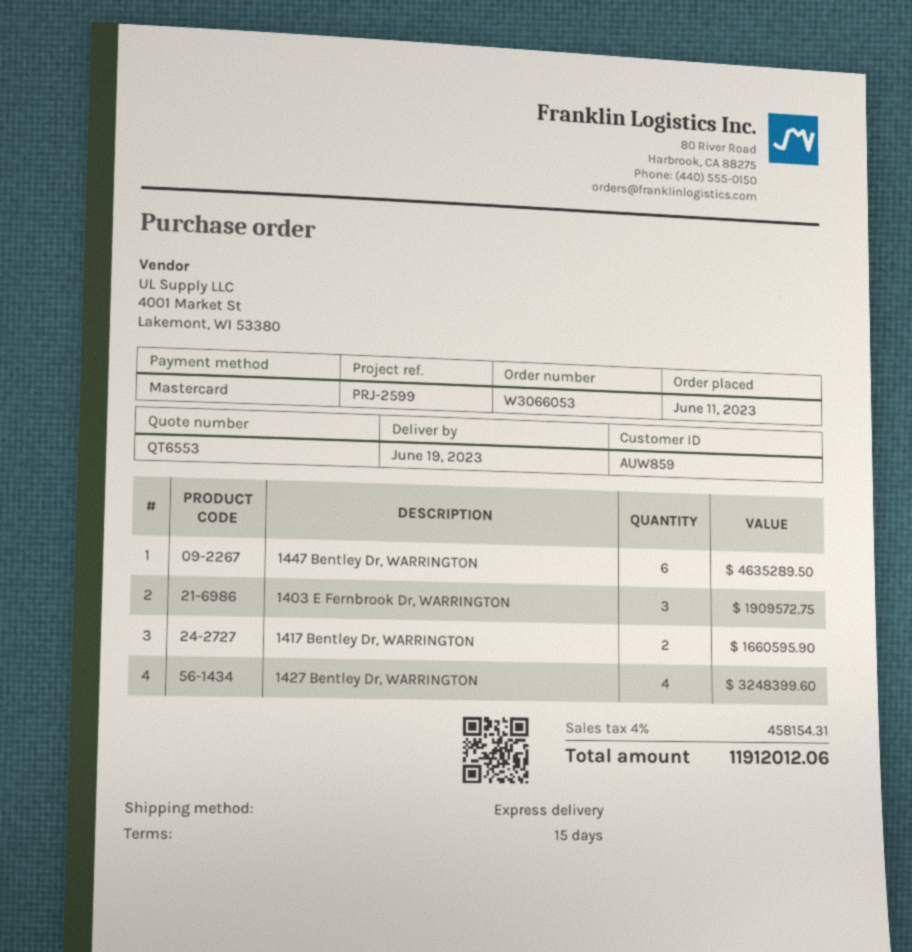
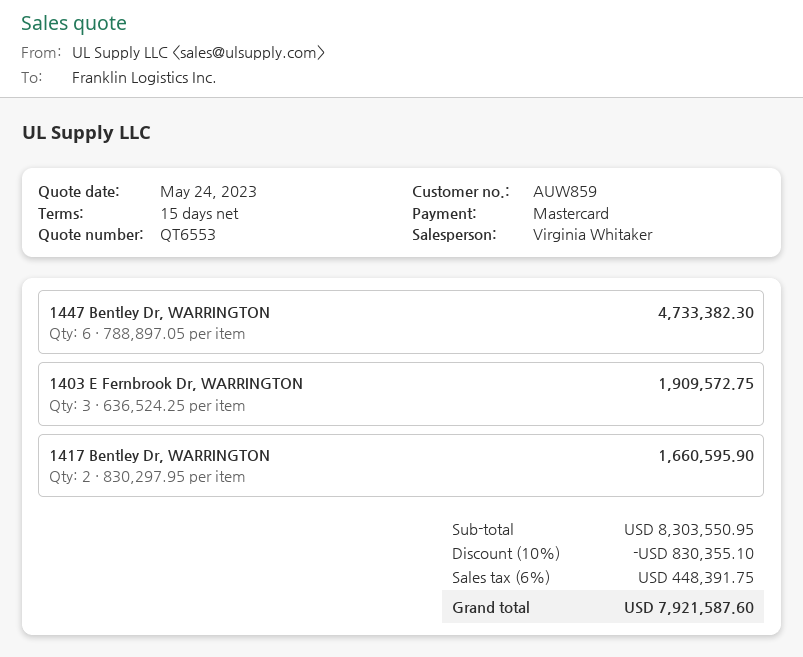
1447 Bentley Dr, WARRINGTON: 6 for 4635289.50 -> 6 for 4733382.30
1427 Bentley Dr, WARRINGTON: 4 for 3248399.60 -> none
discount: none -> 10% = 830355.10
tax: 4% = 458154.31 -> 6% = 448391.75
total: 11912012.06 -> 7921587.60

